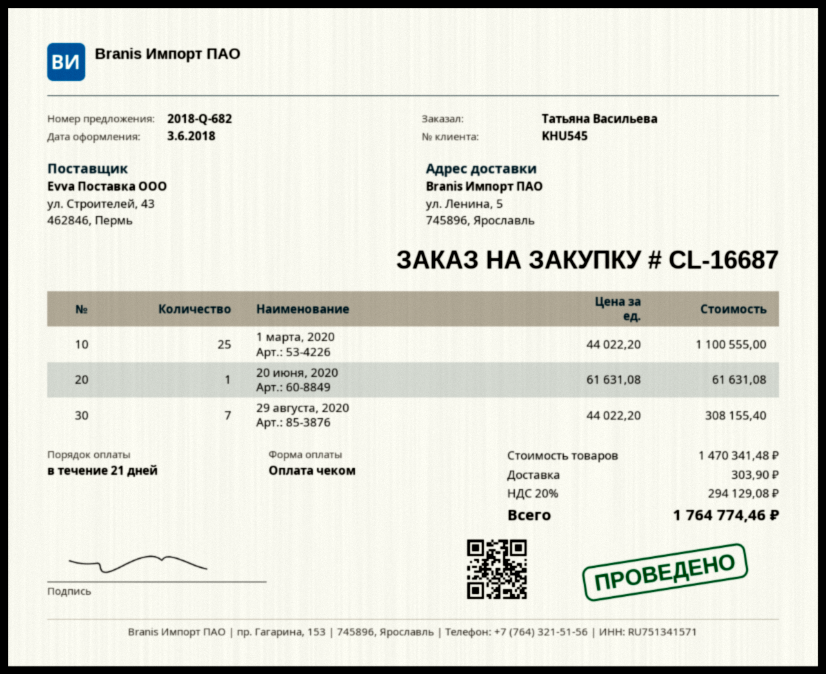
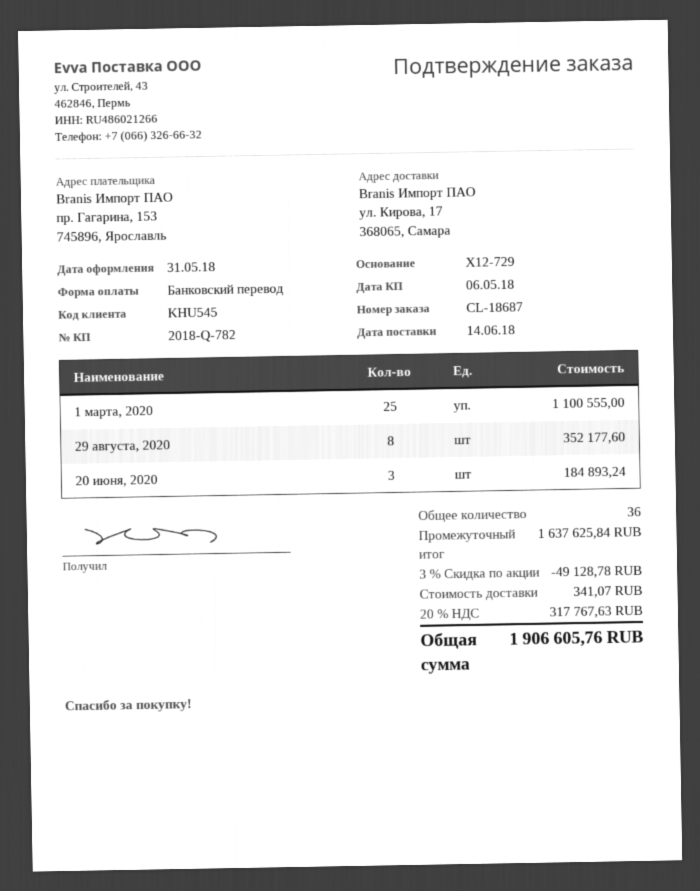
quote number: 2018-Q-682 -> 2018-Q-782
order number: CL-16687 -> CL-18687
order date: 2018-06-03 -> 2018-05-31
payment method: cheque -> bank transfer
ship to: ул. Ленина, 5, 745896, Ярославль -> ул. Кирова, 17, 368065, Самара
20 июня, 2020: 1 for 61631.08 -> 3 for 184893.24
29 августа, 2020: 7 for 308155.40 -> 8 for 352177.60
subtotal: 1470341.48 -> 1637625.84
discount: none -> 3% = 49128.78
shipping: 303.90 -> 341.07
tax: 20% = 294129.08 -> 20% = 317767.63
total: 1764774.46 -> 1906605.76

